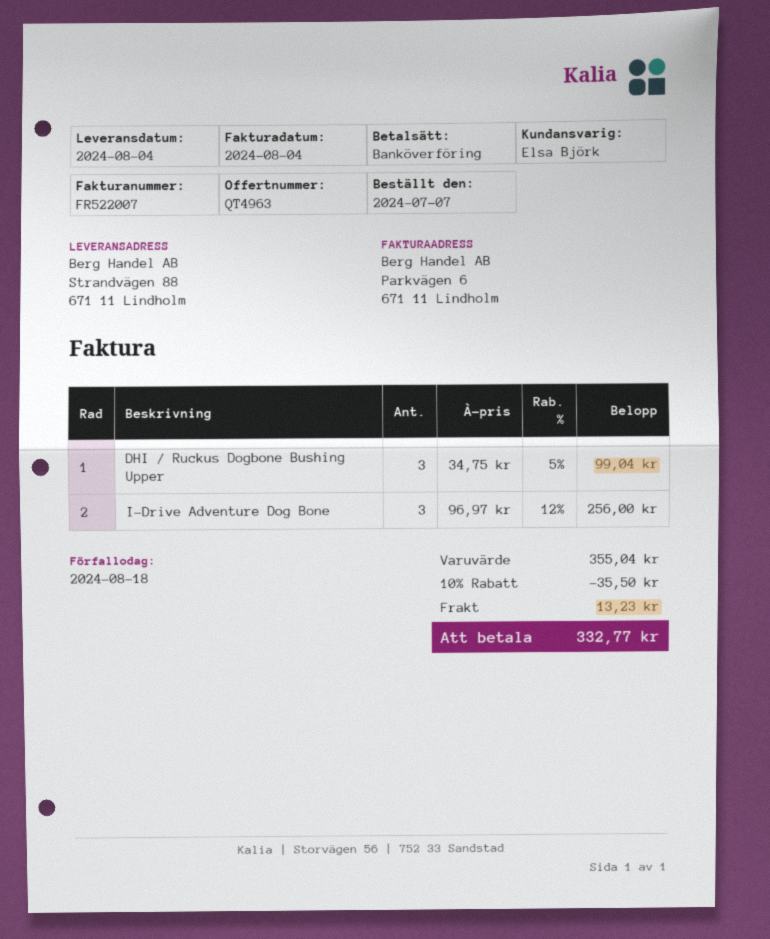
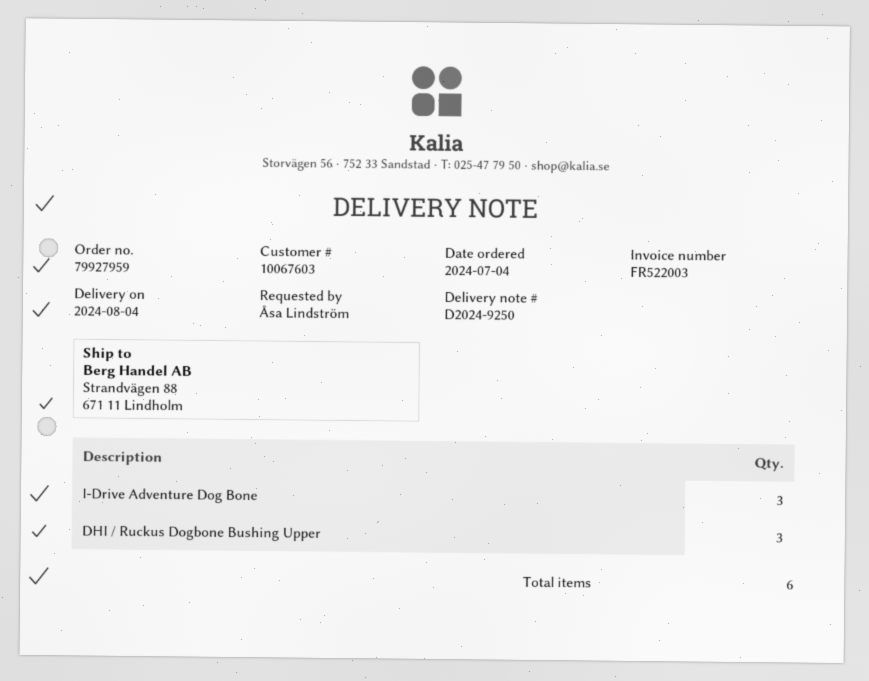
order date: 2024-07-07 -> 2024-07-04
invoice number: FR522007 -> FR522003

